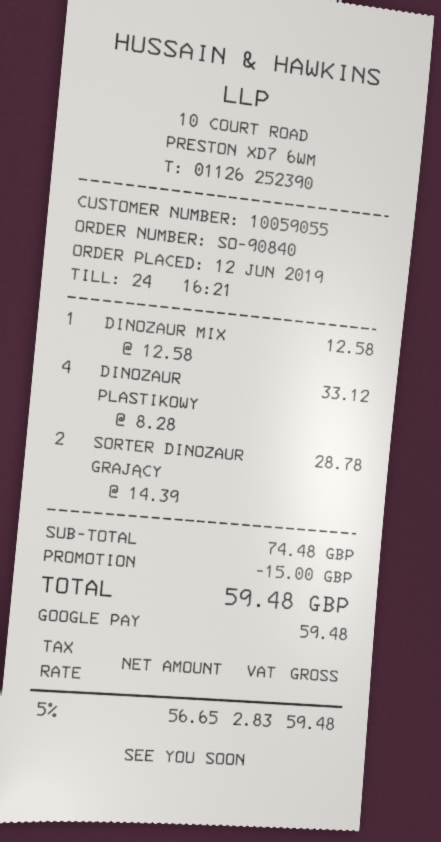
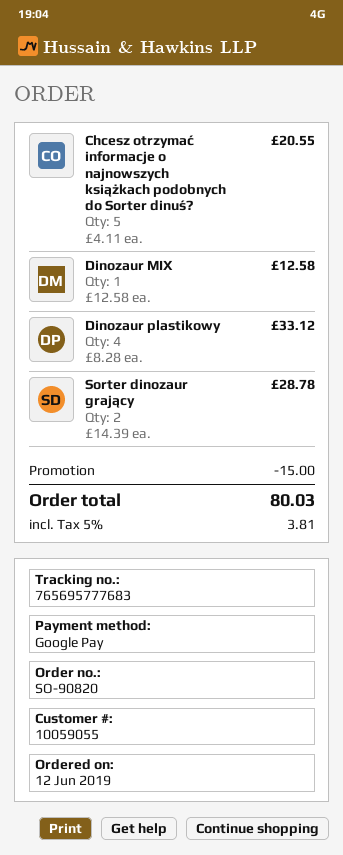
order number: SO-90840 -> SO-90820
Chcesz otrzymać informacje o najnowszych książkach podobnych do Sorter dinuś?: none -> 5 x 4.11 = 20.55
tax: 5% = 2.83 -> 5% = 3.81
total: 59.48 -> 80.03

